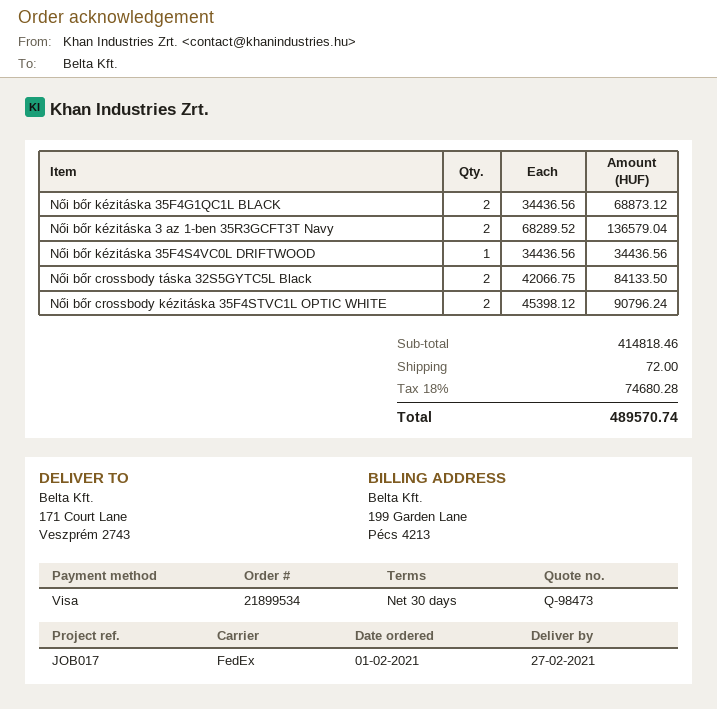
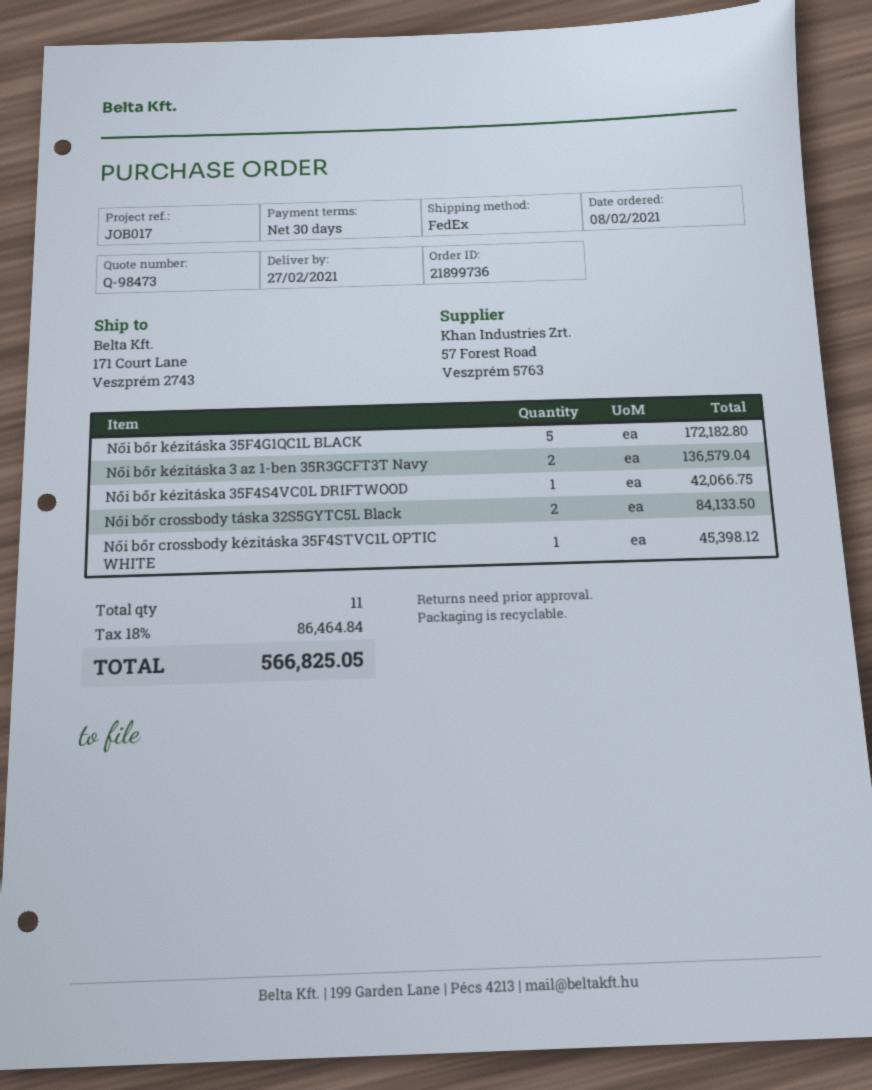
order number: 21899534 -> 21899736
order date: 2021-02-01 -> 2021-02-08
Női bőr kézitáska 35F4G1QC1L BLACK: 2 for 68873.12 -> 5 for 172182.80
Női bőr kézitáska 35F4S4VC0L DRIFTWOOD: 1 for 34436.56 -> 1 for 42066.75
Női bőr crossbody kézitáska 35F4STVC1L OPTIC WHITE: 2 for 90796.24 -> 1 for 45398.12
shipping: 72.00 -> none
tax: 18% = 74680.28 -> 18% = 86464.84
total: 489570.74 -> 566825.05

